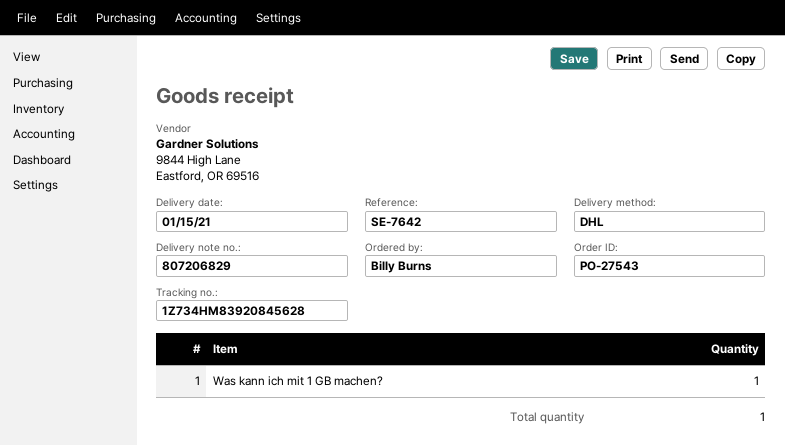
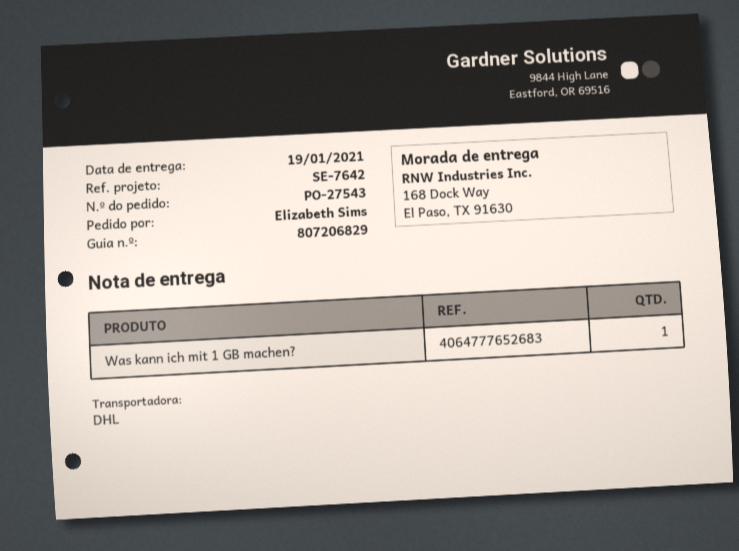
delivery date: 2021-01-15 -> 2021-01-19
ordered by: Billy Burns -> Elizabeth Sims

